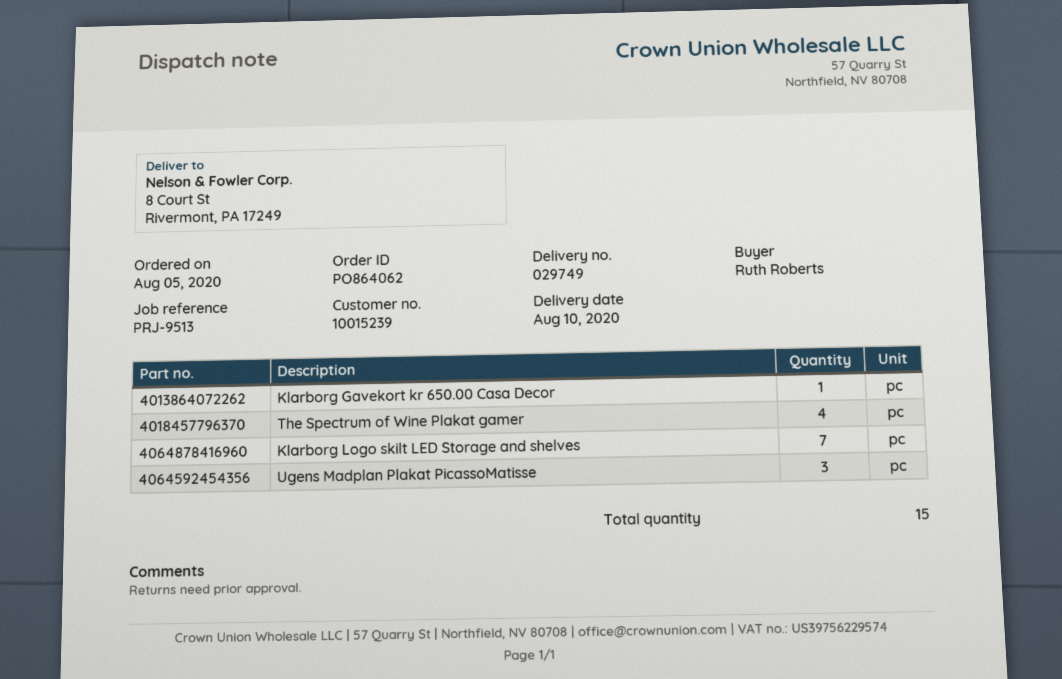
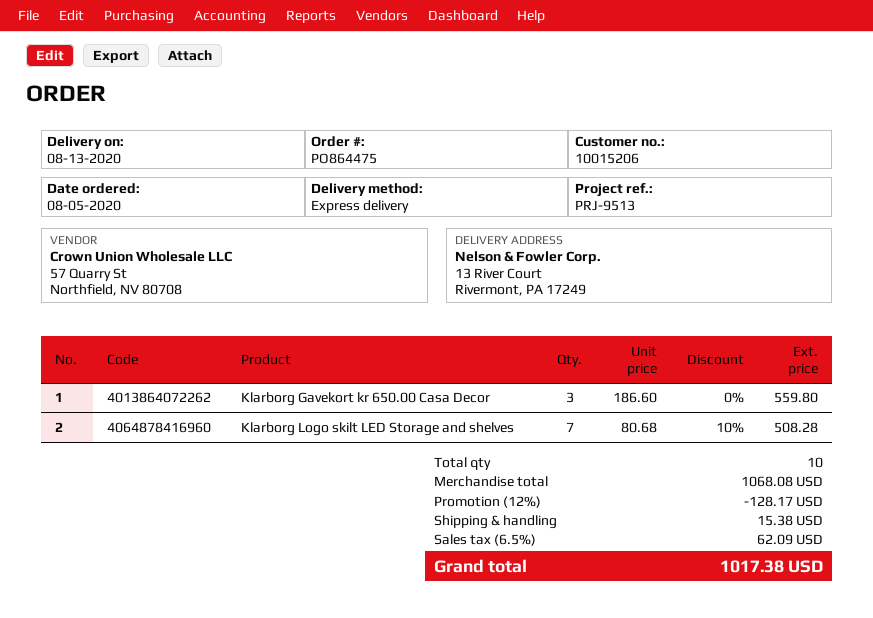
order number: PO864062 -> PO864475
delivery date: 2020-08-10 -> 2020-08-13
customer number: 10015239 -> 10015206
ship to: 8 Court St, Rivermont, PA 17249 -> 13 River Court, Rivermont, PA 17249
Klarborg Gavekort kr 650.00 Casa Decor: 1 -> 3
The Spectrum of Wine Plakat gamer: 4 -> none
Ugens Madplan Plakat PicassoMatisse: 3 -> none
total quantity: 15 -> 10

